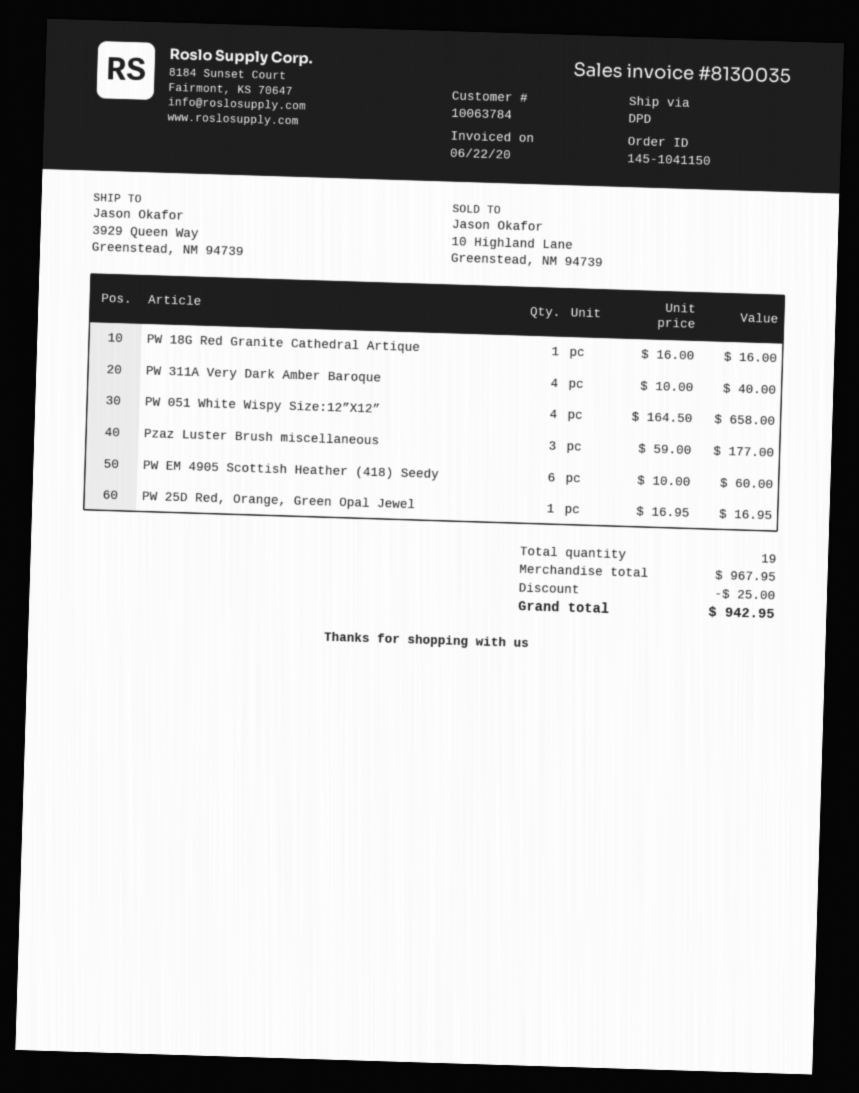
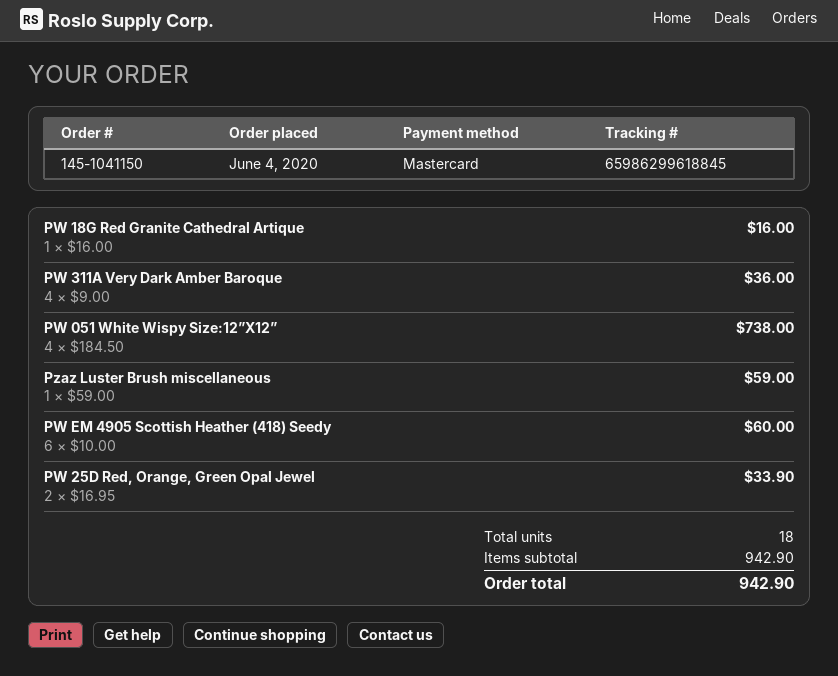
PW 311A Very Dark Amber Baroque: 4 x 10.00 = 40.00 -> 4 x 9.00 = 36.00
PW 051 White Wispy Size:12”X12”: 4 x 164.50 = 658.00 -> 4 x 184.50 = 738.00
Pzaz Luster Brush miscellaneous: 3 x 59.00 = 177.00 -> 1 x 59.00 = 59.00
PW 25D Red, Orange, Green Opal Jewel: 1 x 16.95 = 16.95 -> 2 x 16.95 = 33.90
total quantity: 19 -> 18
subtotal: 967.95 -> 942.90
discount: 25.00 -> none
total: 942.95 -> 942.90

